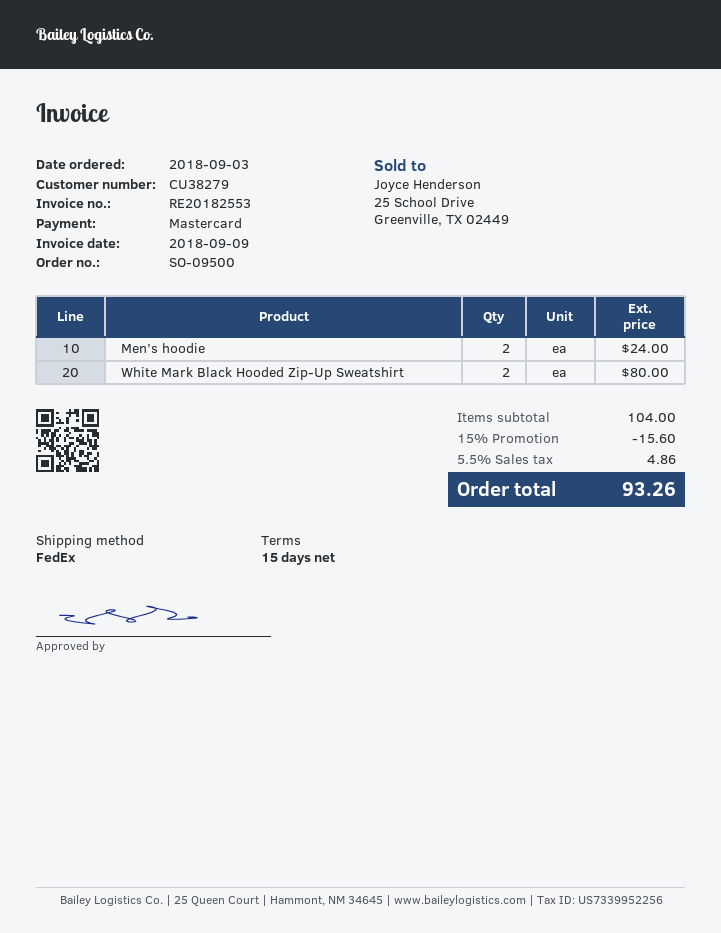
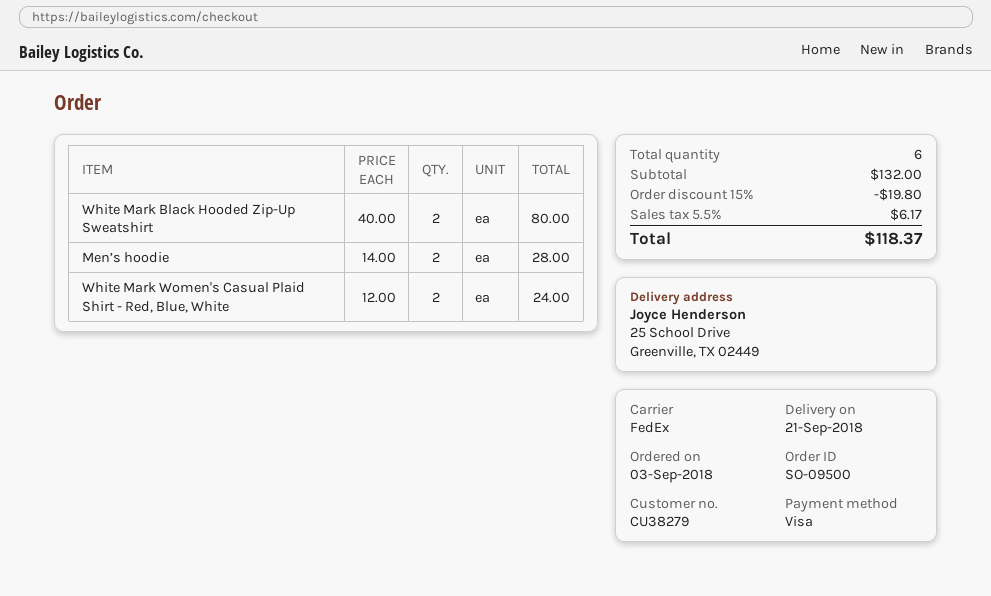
payment method: Mastercard -> Visa
Men’s hoodie: 2 for 24.00 -> 2 for 28.00
White Mark Women's Casual Plaid Shirt - Red, Blue, White: none -> 2 for 24.00
subtotal: 104.00 -> 132.00
discount: 15% = 15.60 -> 15% = 19.80
tax: 5.5% = 4.86 -> 5.5% = 6.17
total: 93.26 -> 118.37

